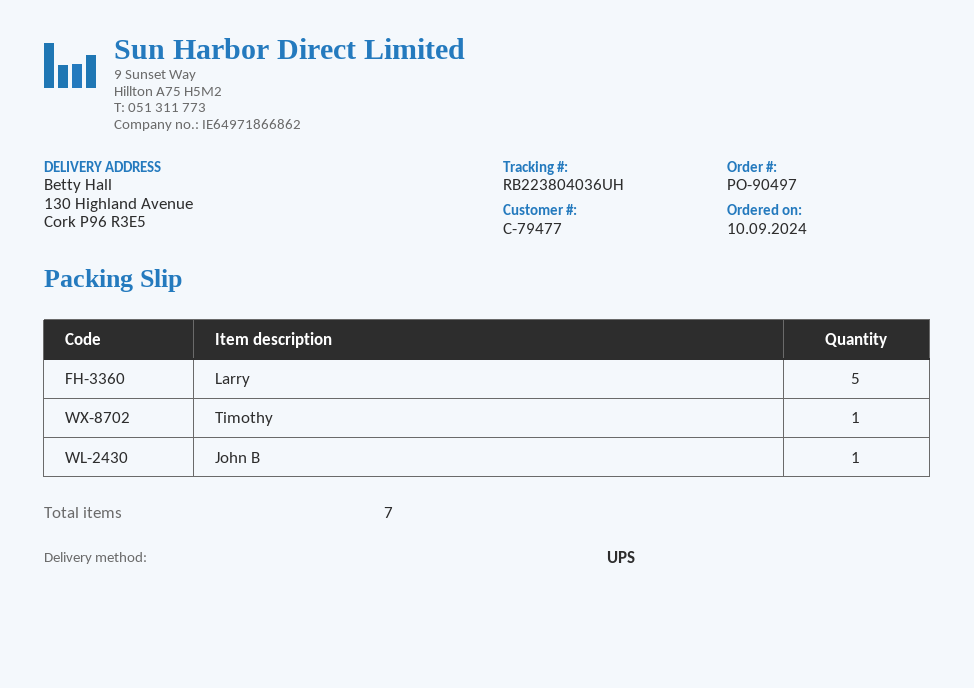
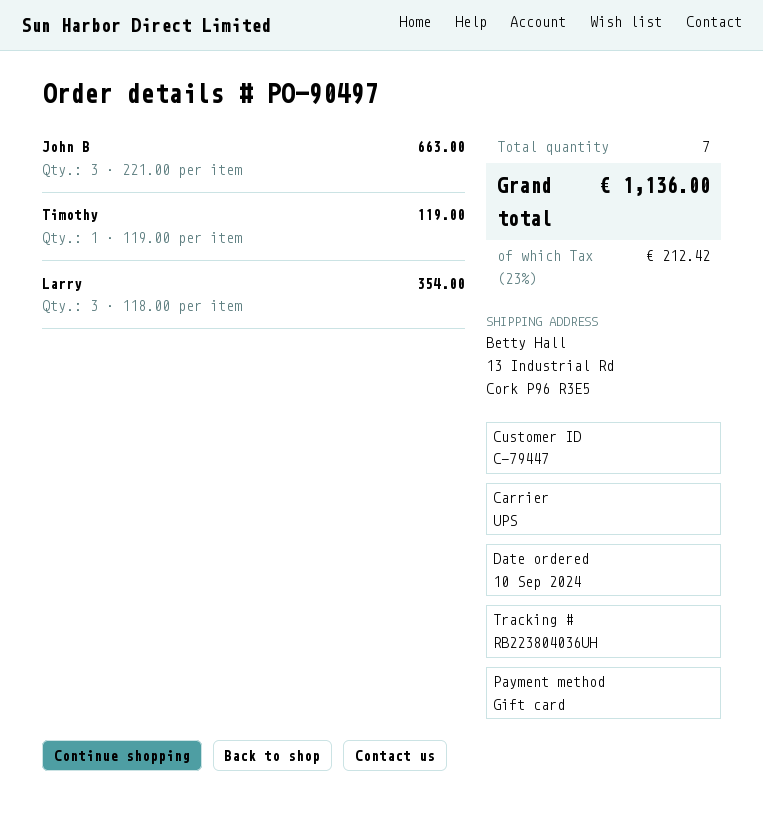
customer number: C-79477 -> C-79447
ship to: 130 Highland Avenue, Cork P96 R3E5 -> 13 Industrial Rd, Cork P96 R3E5
Larry: 5 -> 3
John B: 1 -> 3

